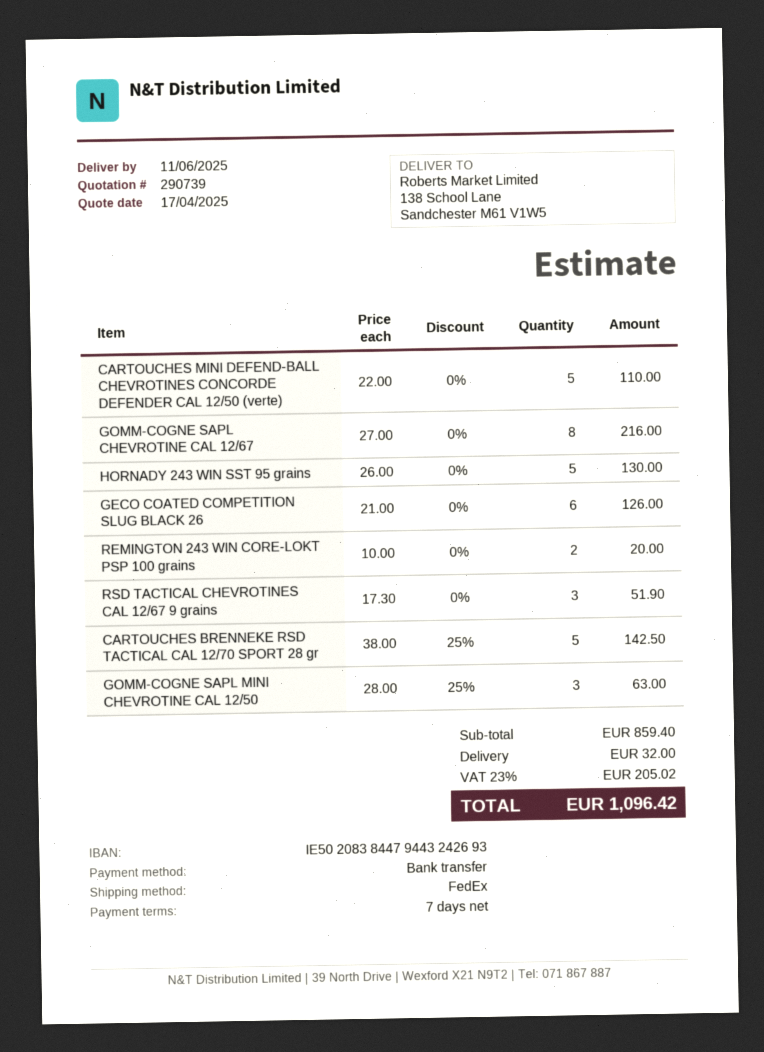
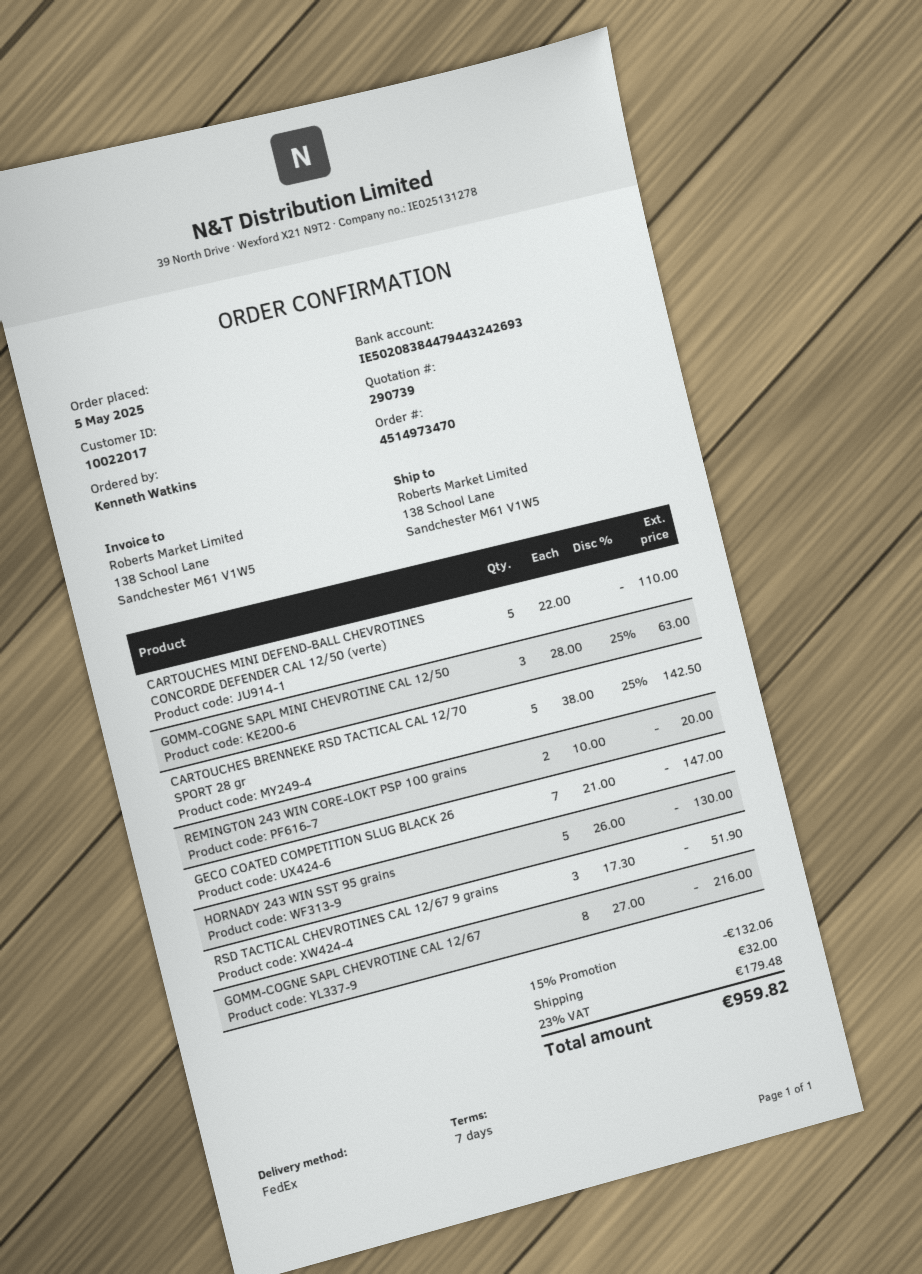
GECO COATED COMPETITION SLUG BLACK 26: 6 x 21.00 = 126.00 -> 7 x 21.00 = 147.00
discount: none -> 15% = 132.06
tax: 23% = 205.02 -> 23% = 179.48
total: 1096.42 -> 959.82

